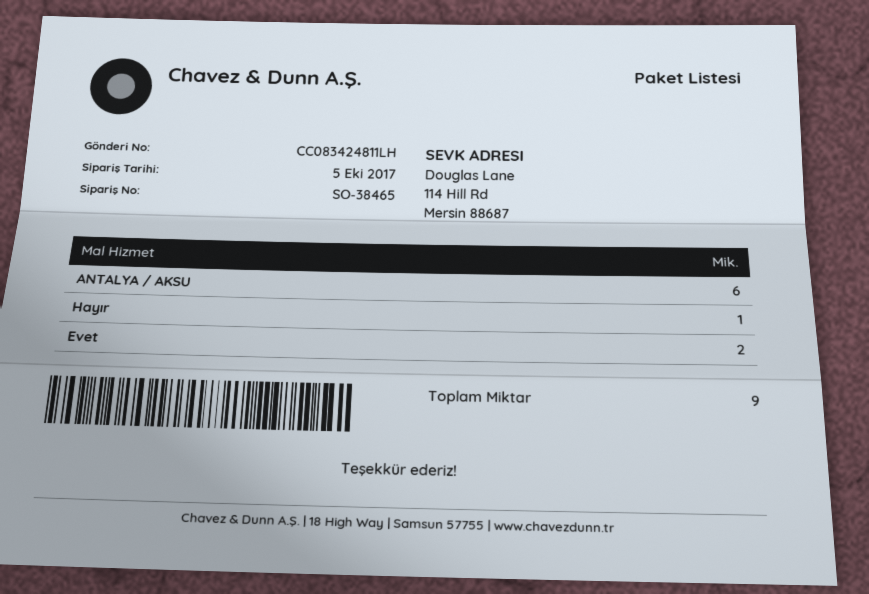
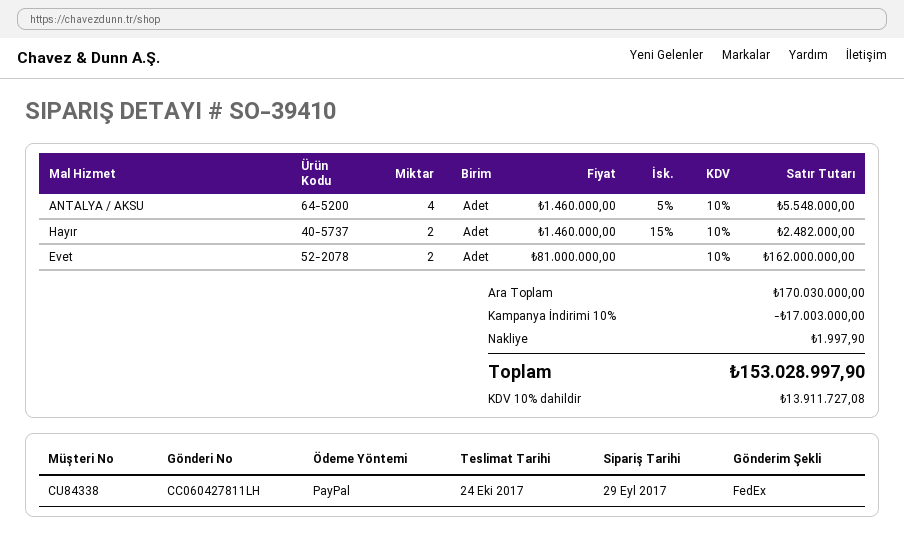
order number: SO-38465 -> SO-39410
order date: 2017-10-05 -> 2017-09-29
tracking number: CC083424811LH -> CC060427811LH
ANTALYA / AKSU: 6 -> 4
Hayır: 1 -> 2

